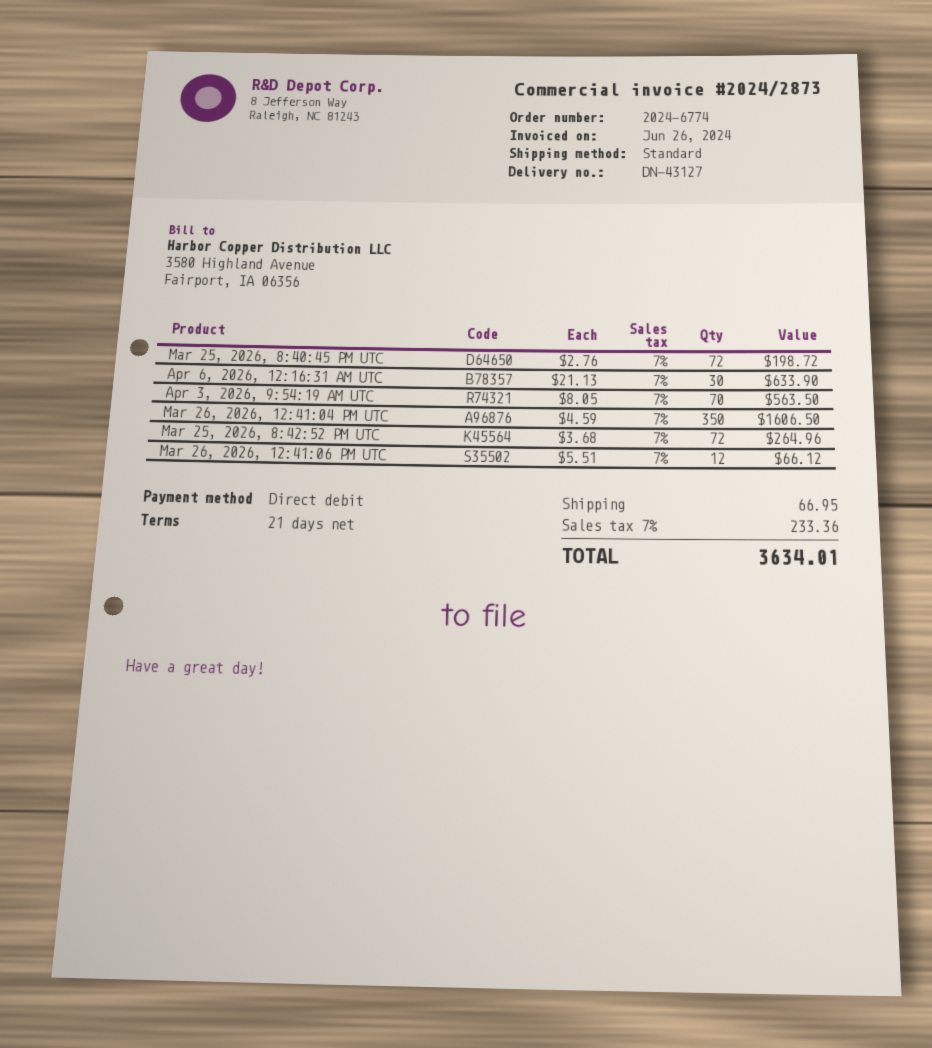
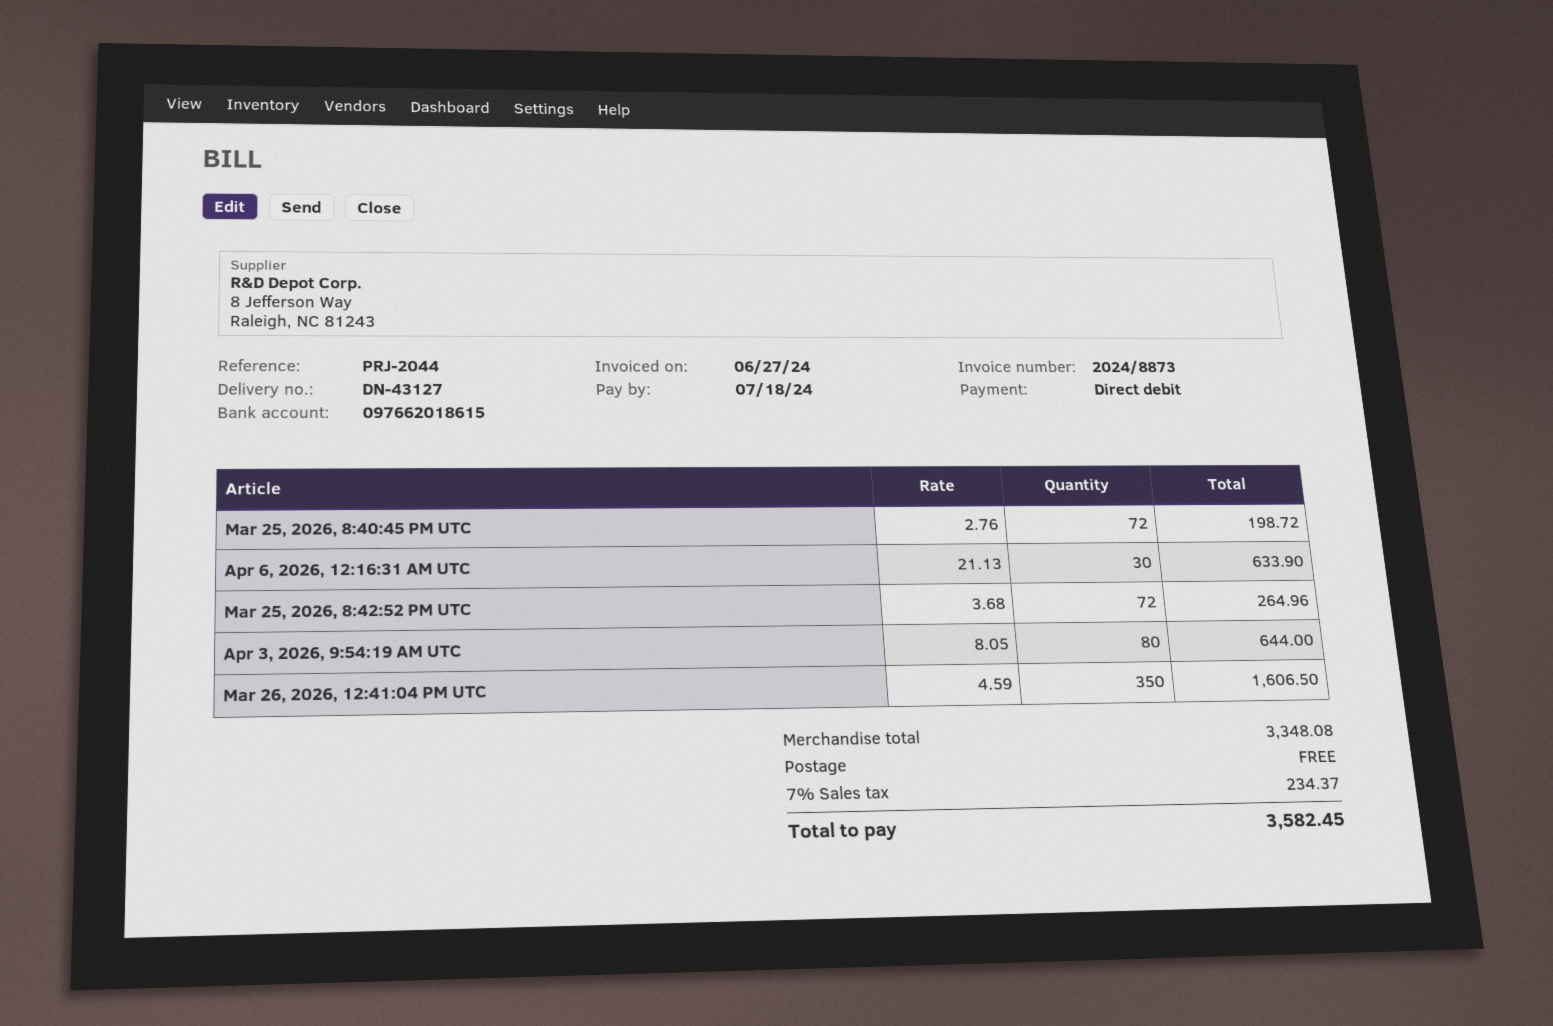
invoice number: 2024/2873 -> 2024/8873
invoice date: 2024-06-26 -> 2024-06-27
Apr 3, 2026, 9:54:19 AM UTC: 70 x 8.05 = 563.50 -> 80 x 8.05 = 644.00
Mar 26, 2026, 12:41:06 PM UTC: 12 x 5.51 = 66.12 -> none
shipping: 66.95 -> 0.00
tax: 7% = 233.36 -> 7% = 234.37
total: 3634.01 -> 3582.45

